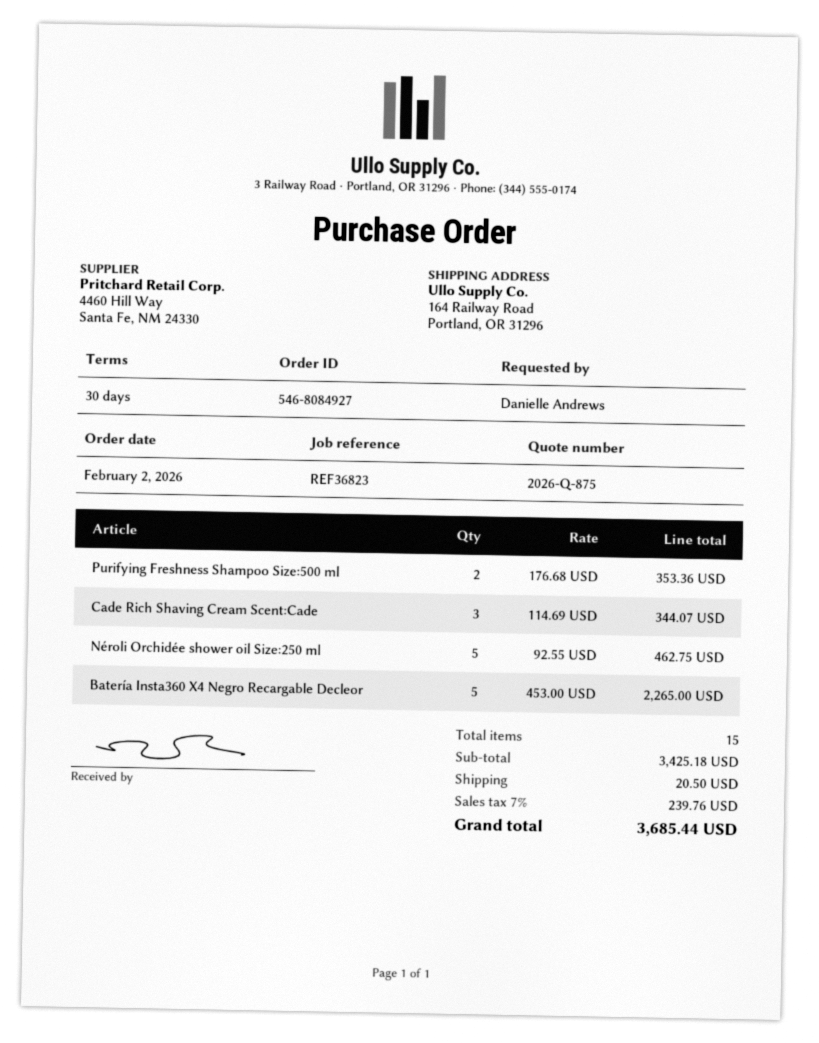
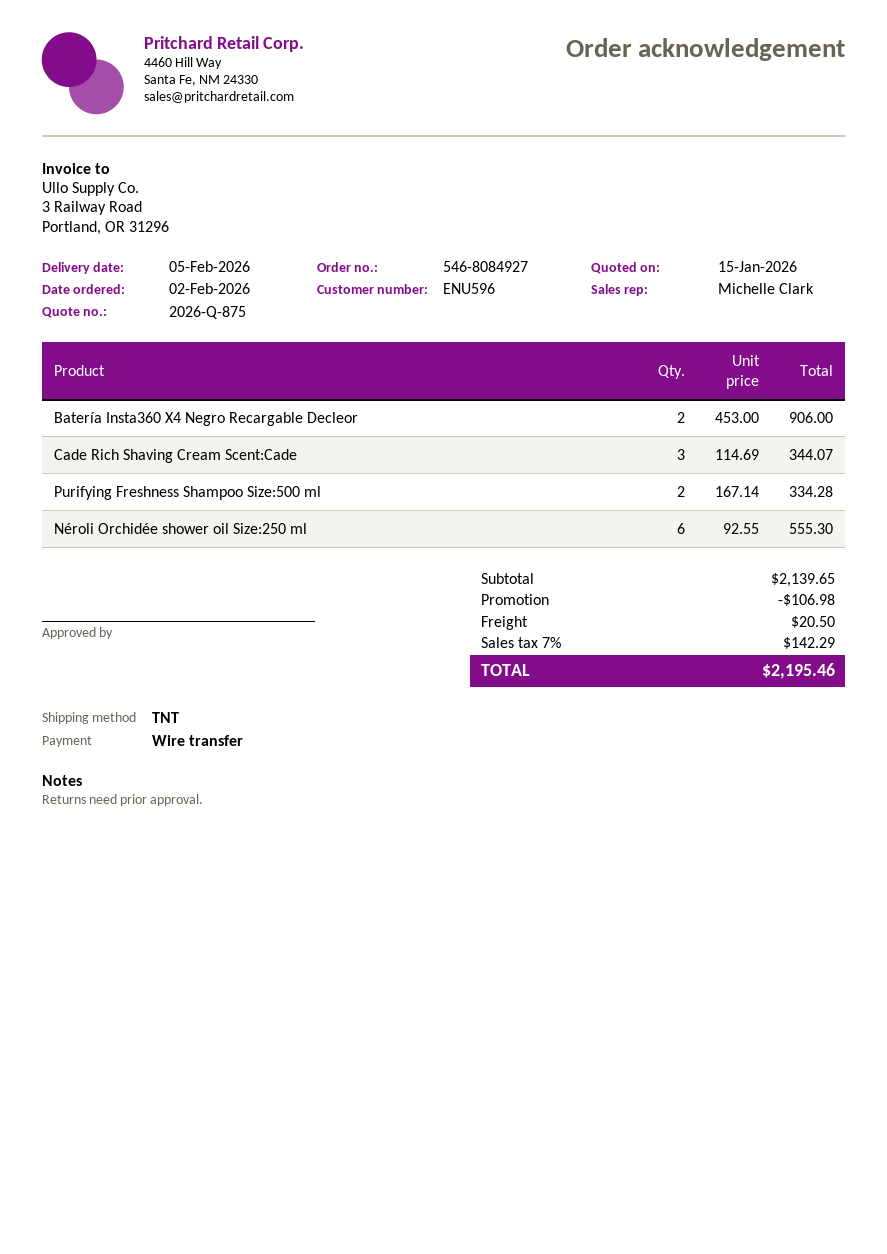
Purifying Freshness Shampoo Size:500 ml: 2 x 176.68 = 353.36 -> 2 x 167.14 = 334.28
Néroli Orchidée shower oil Size:250 ml: 5 x 92.55 = 462.75 -> 6 x 92.55 = 555.30
Batería Insta360 X4 Negro Recargable Decleor: 5 x 453.00 = 2265.00 -> 2 x 453.00 = 906.00
subtotal: 3425.18 -> 2139.65
discount: none -> 106.98
tax: 7% = 239.76 -> 7% = 142.29
total: 3685.44 -> 2195.46

